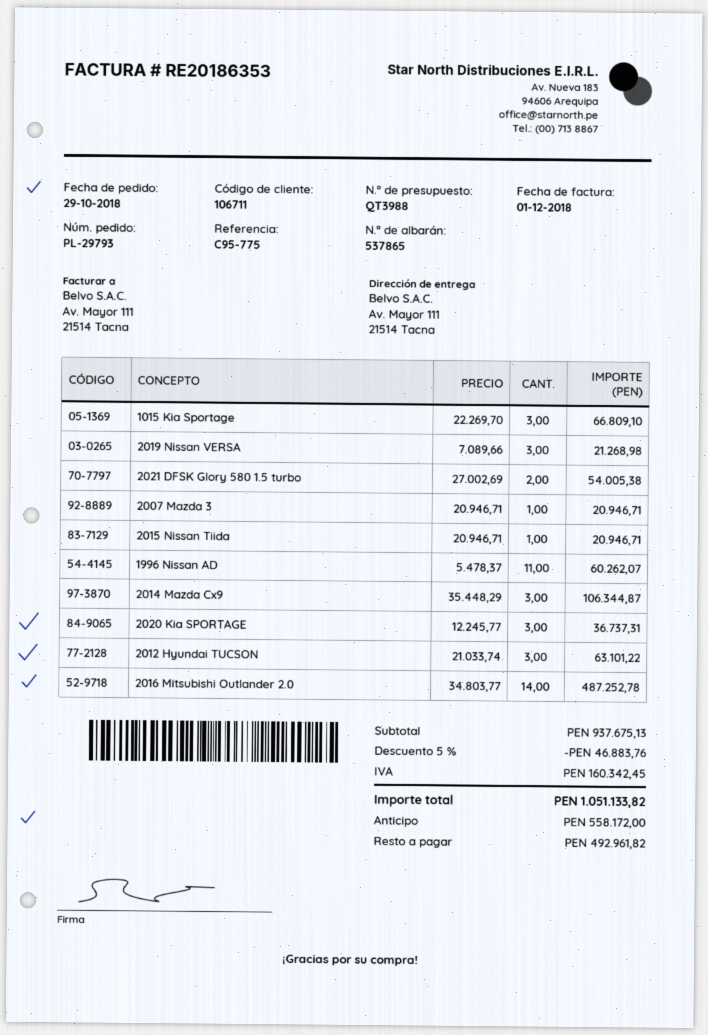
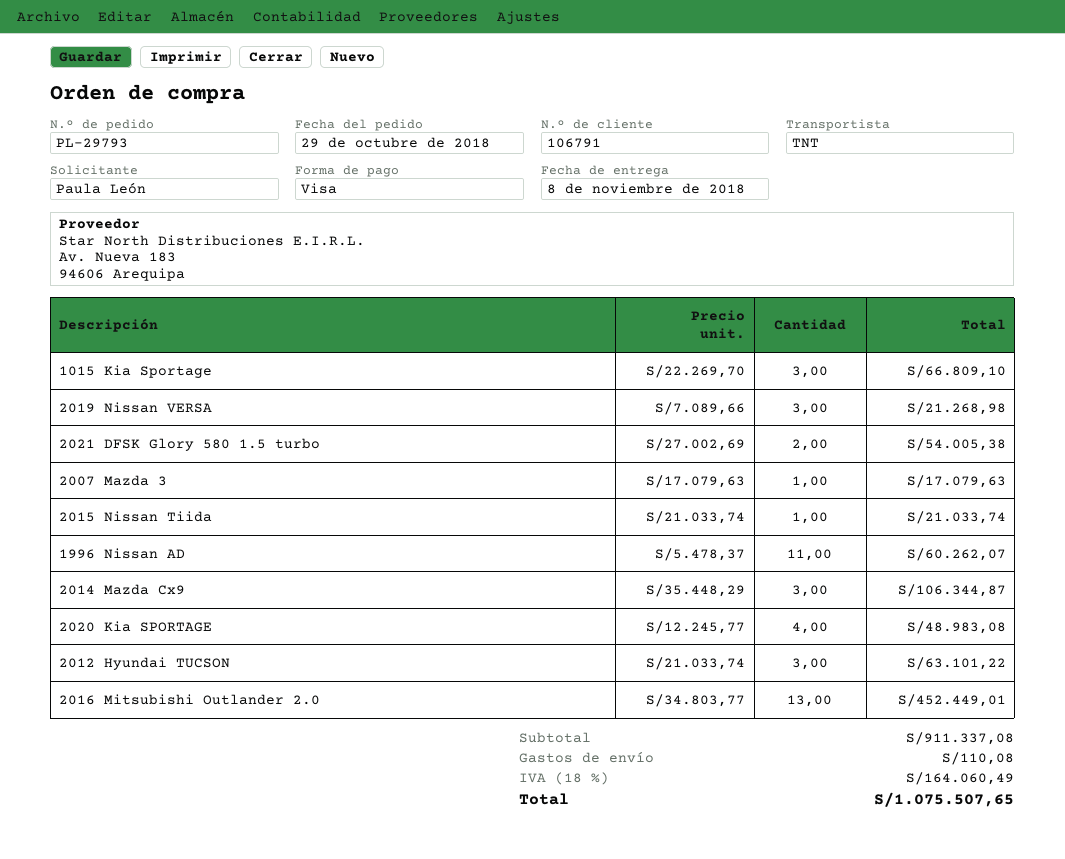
customer number: 106711 -> 106791
2007 Mazda 3: 1 x 20946.71 = 20946.71 -> 1 x 17079.63 = 17079.63
2015 Nissan Tiida: 1 x 20946.71 = 20946.71 -> 1 x 21033.74 = 21033.74
2020 Kia SPORTAGE: 3 x 12245.77 = 36737.31 -> 4 x 12245.77 = 48983.08
2016 Mitsubishi Outlander 2.0: 14 x 34803.77 = 487252.78 -> 13 x 34803.77 = 452449.01
subtotal: 937675.13 -> 911337.08
discount: 5% = 46883.76 -> none
shipping: none -> 110.08
tax: 160342.45 -> 164060.49
total: 1051133.82 -> 1075507.65

